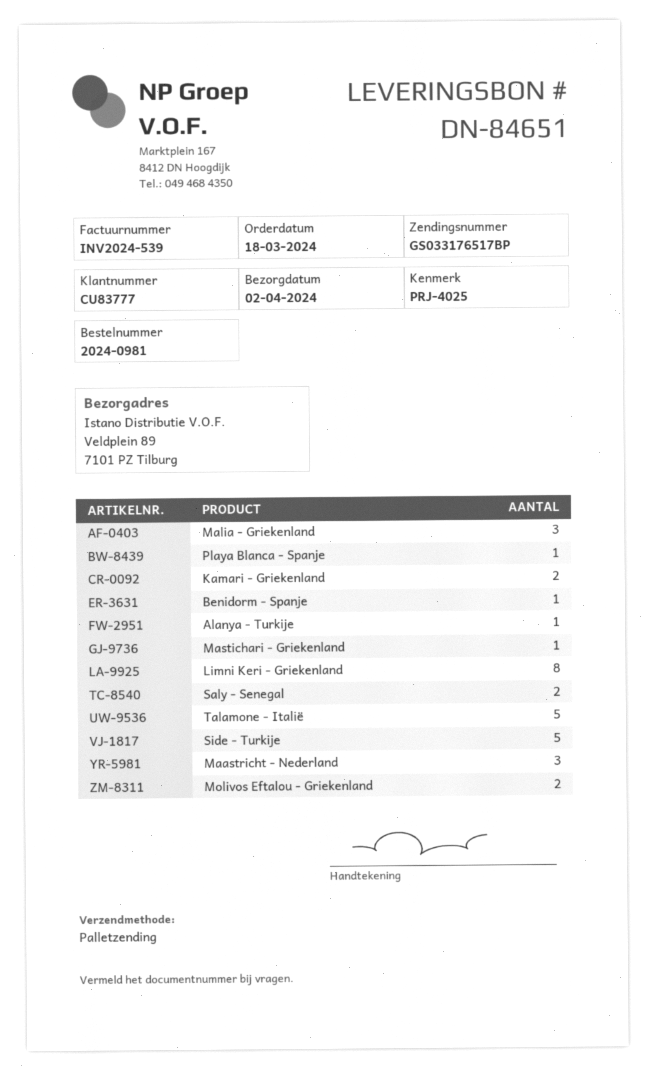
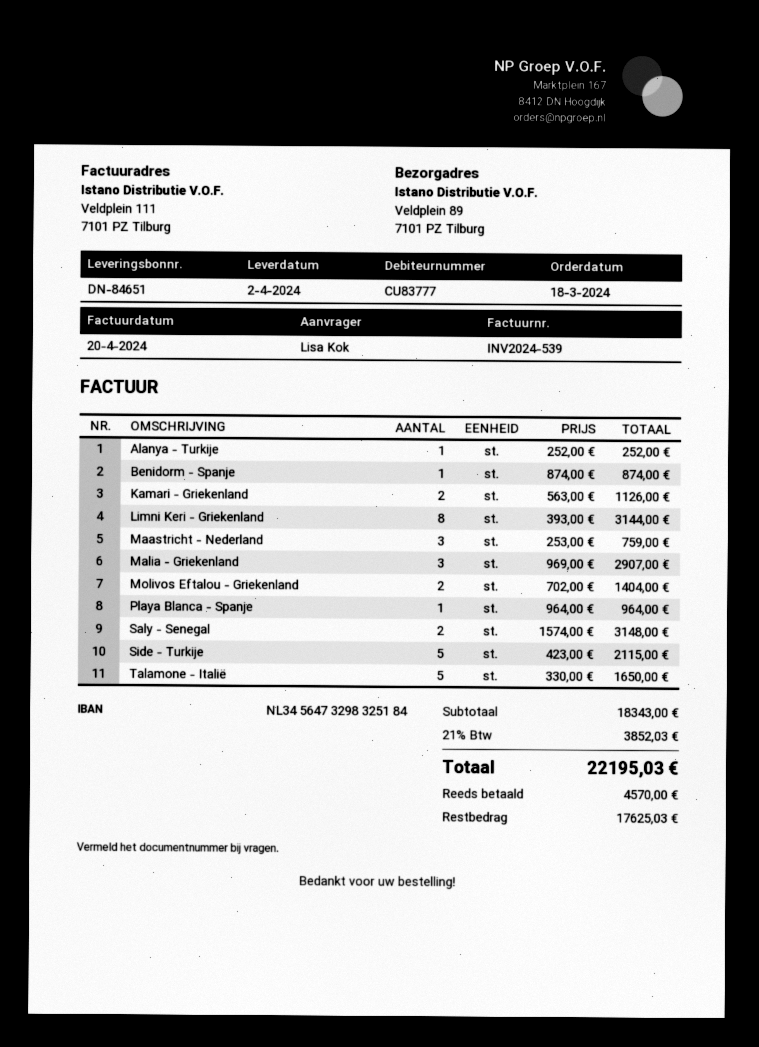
Mastichari - Griekenland: 1 -> none

